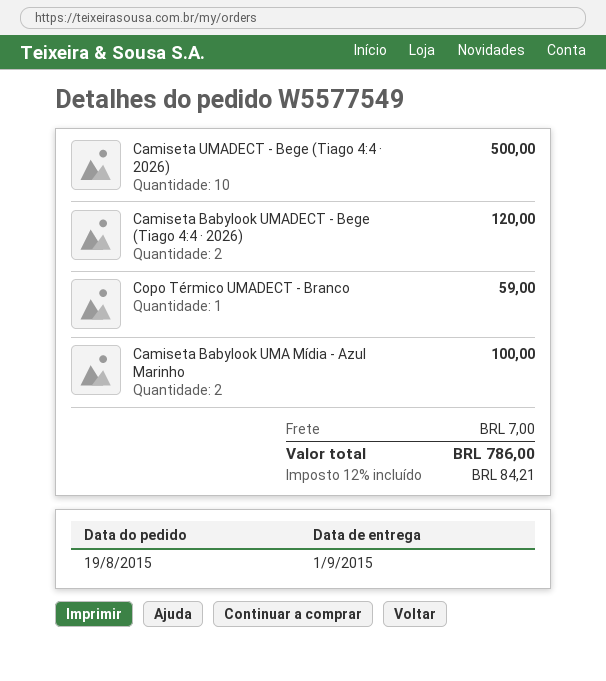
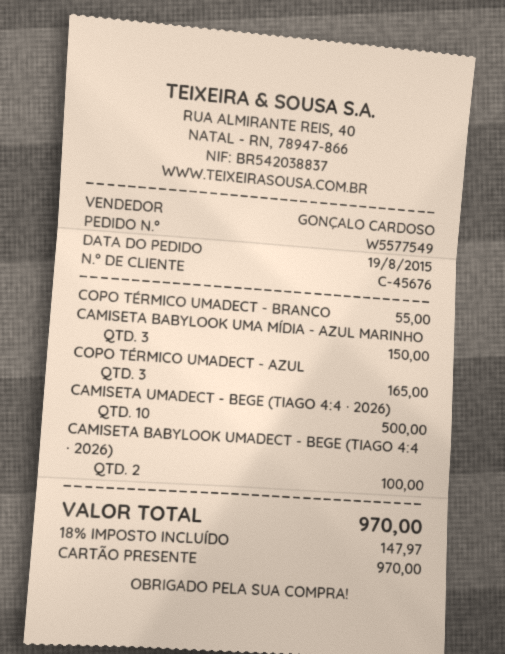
Camiseta Babylook UMADECT - Bege (Tiago 4:4 · 2026): 2 for 120.00 -> 2 for 100.00
Copo Térmico UMADECT - Branco: 1 for 59.00 -> 1 for 55.00
Camiseta Babylook UMA Mídia - Azul Marinho: 2 for 100.00 -> 3 for 150.00
COPO TÉRMICO UMADECT - AZUL: none -> 3 for 165.00
shipping: 7.00 -> none
tax: 12% = 84.21 -> 18% = 147.97
total: 786.00 -> 970.00

